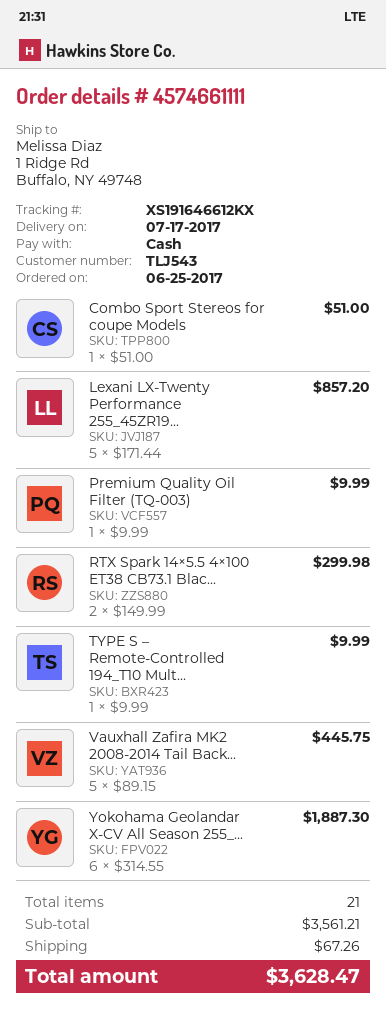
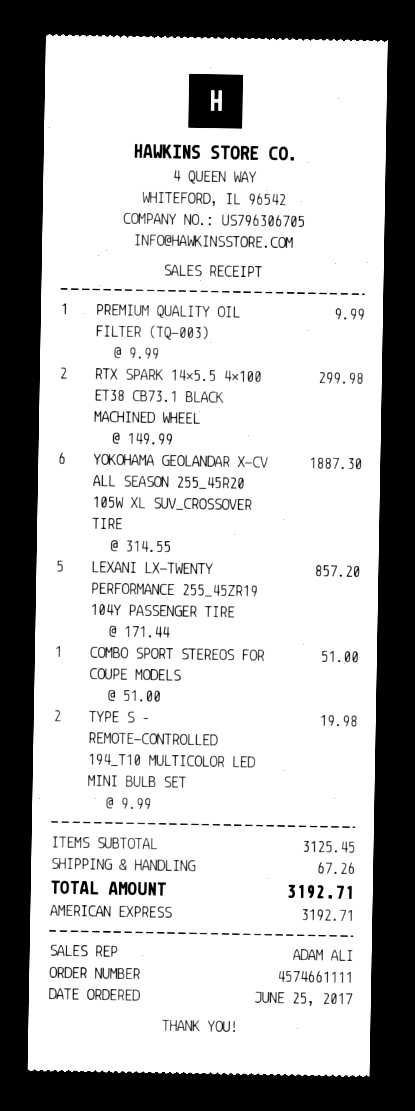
payment method: cash -> American Express
TYPE S – Remote-Controlled 194_T10 Mult...: 1 x 9.99 = 9.99 -> 2 x 9.99 = 19.98
Vauxhall Zafira MK2 2008-2014 Tail Back...: 5 x 89.15 = 445.75 -> none
subtotal: 3561.21 -> 3125.45
total: 3628.47 -> 3192.71

